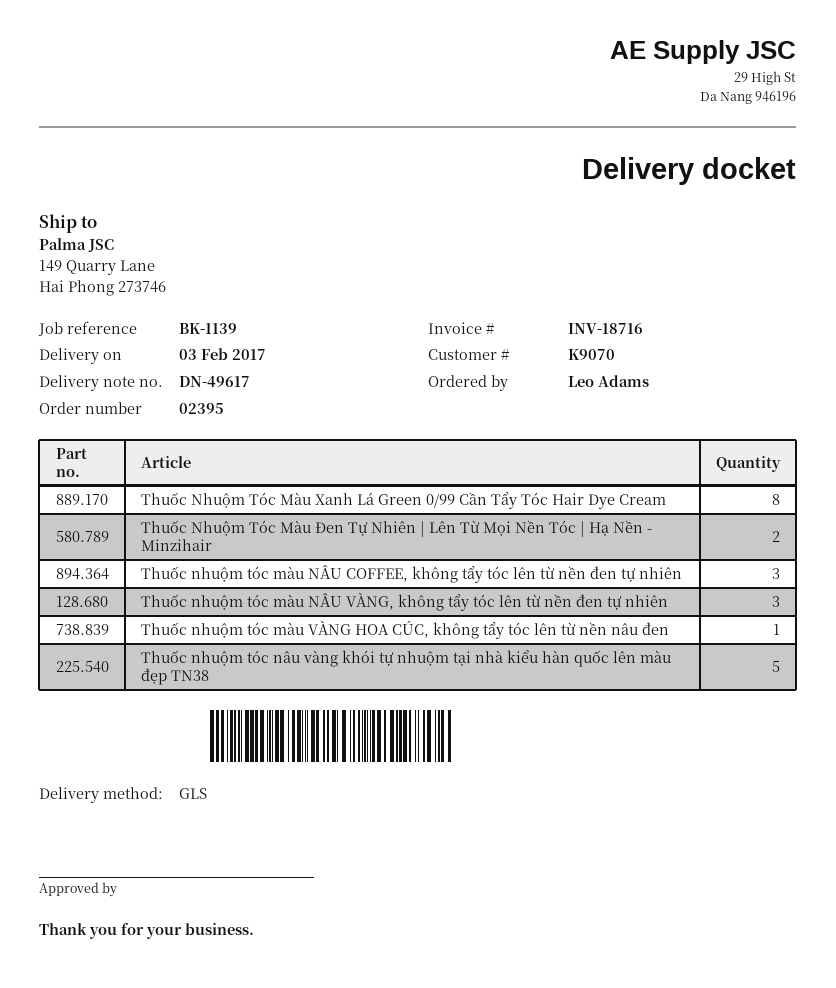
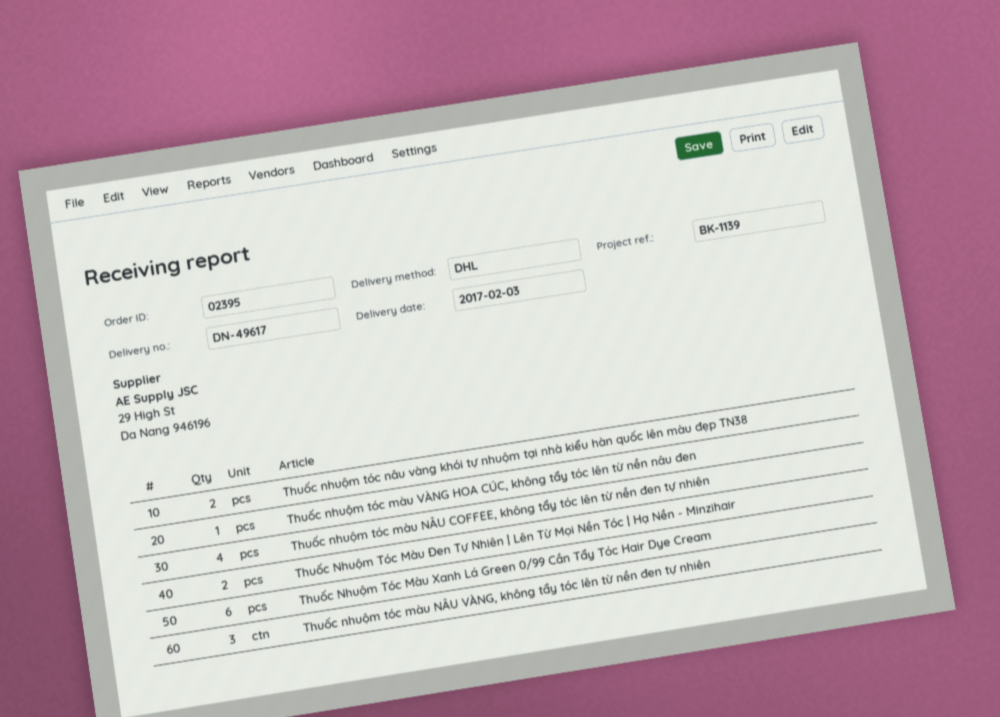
shipping method: GLS -> DHL
Thuốc Nhuộm Tóc Màu Xanh Lá Green 0/99 Cần Tẩy Tóc Hair Dye Cream: 8 -> 6
Thuốc nhuộm tóc màu NÂU COFFEE, không tẩy tóc lên từ nền đen tự nhiên: 3 -> 4
Thuốc nhuộm tóc nâu vàng khói tự nhuộm tại nhà kiểu hàn quốc lên màu đẹp TN38: 5 -> 2

